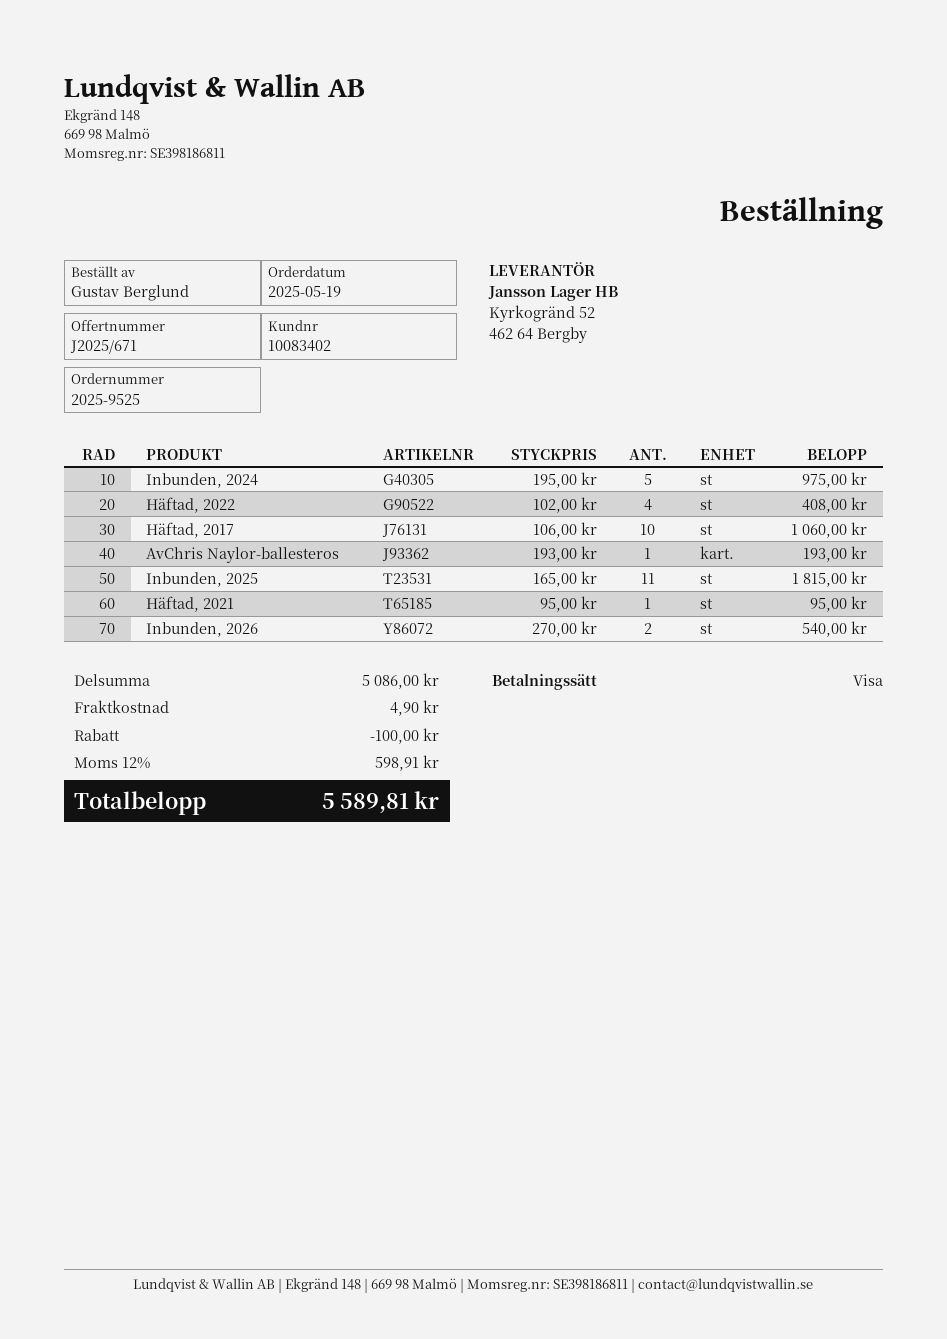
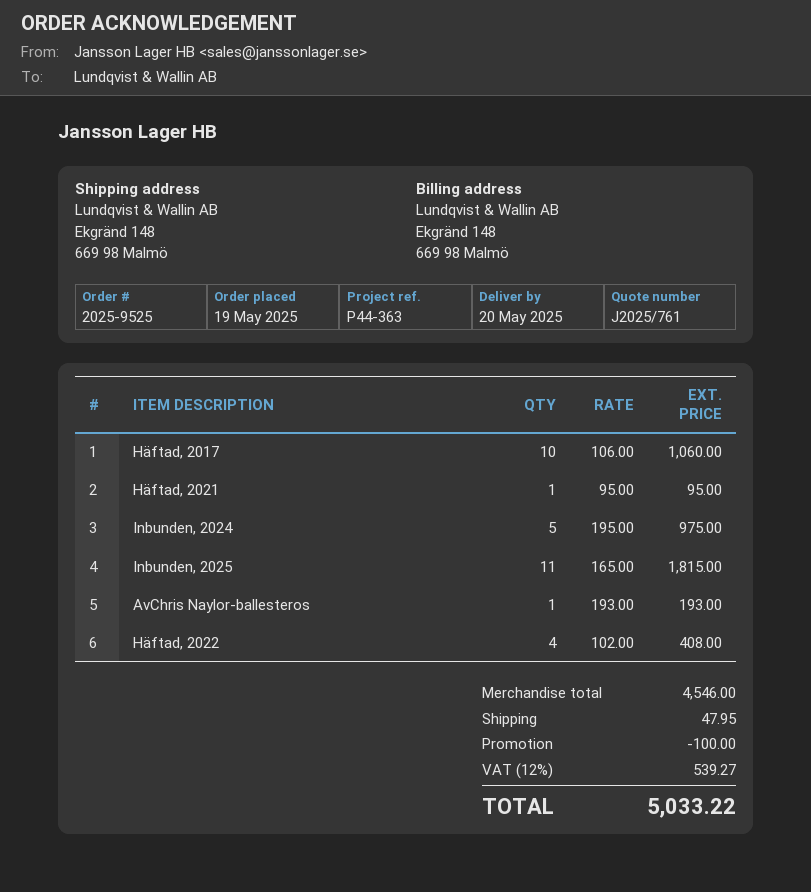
quote number: J2025/671 -> J2025/761
Inbunden, 2026: 2 x 270.00 = 540.00 -> none
subtotal: 5086.00 -> 4546.00
shipping: 4.90 -> 47.95
tax: 12% = 598.91 -> 12% = 539.27
total: 5589.81 -> 5033.22

